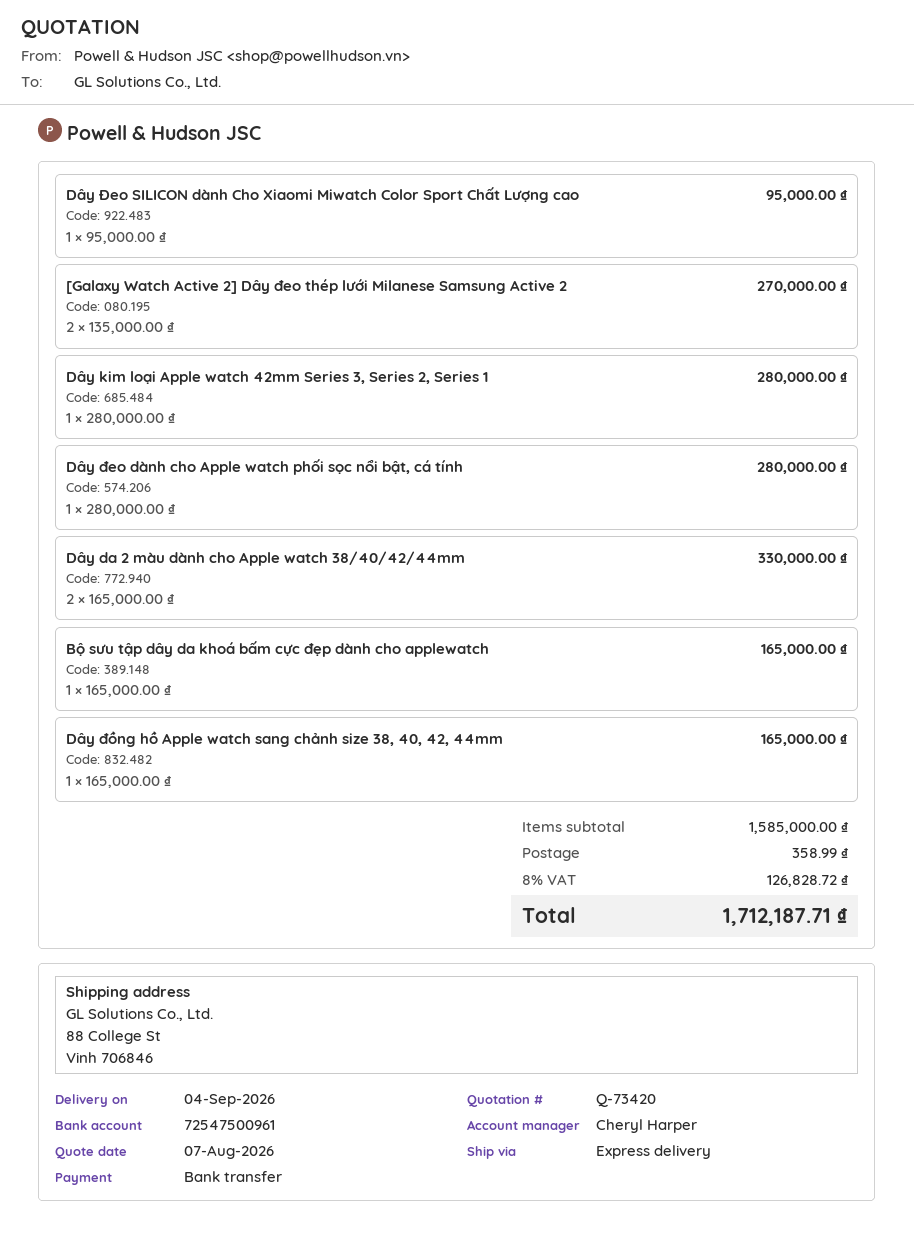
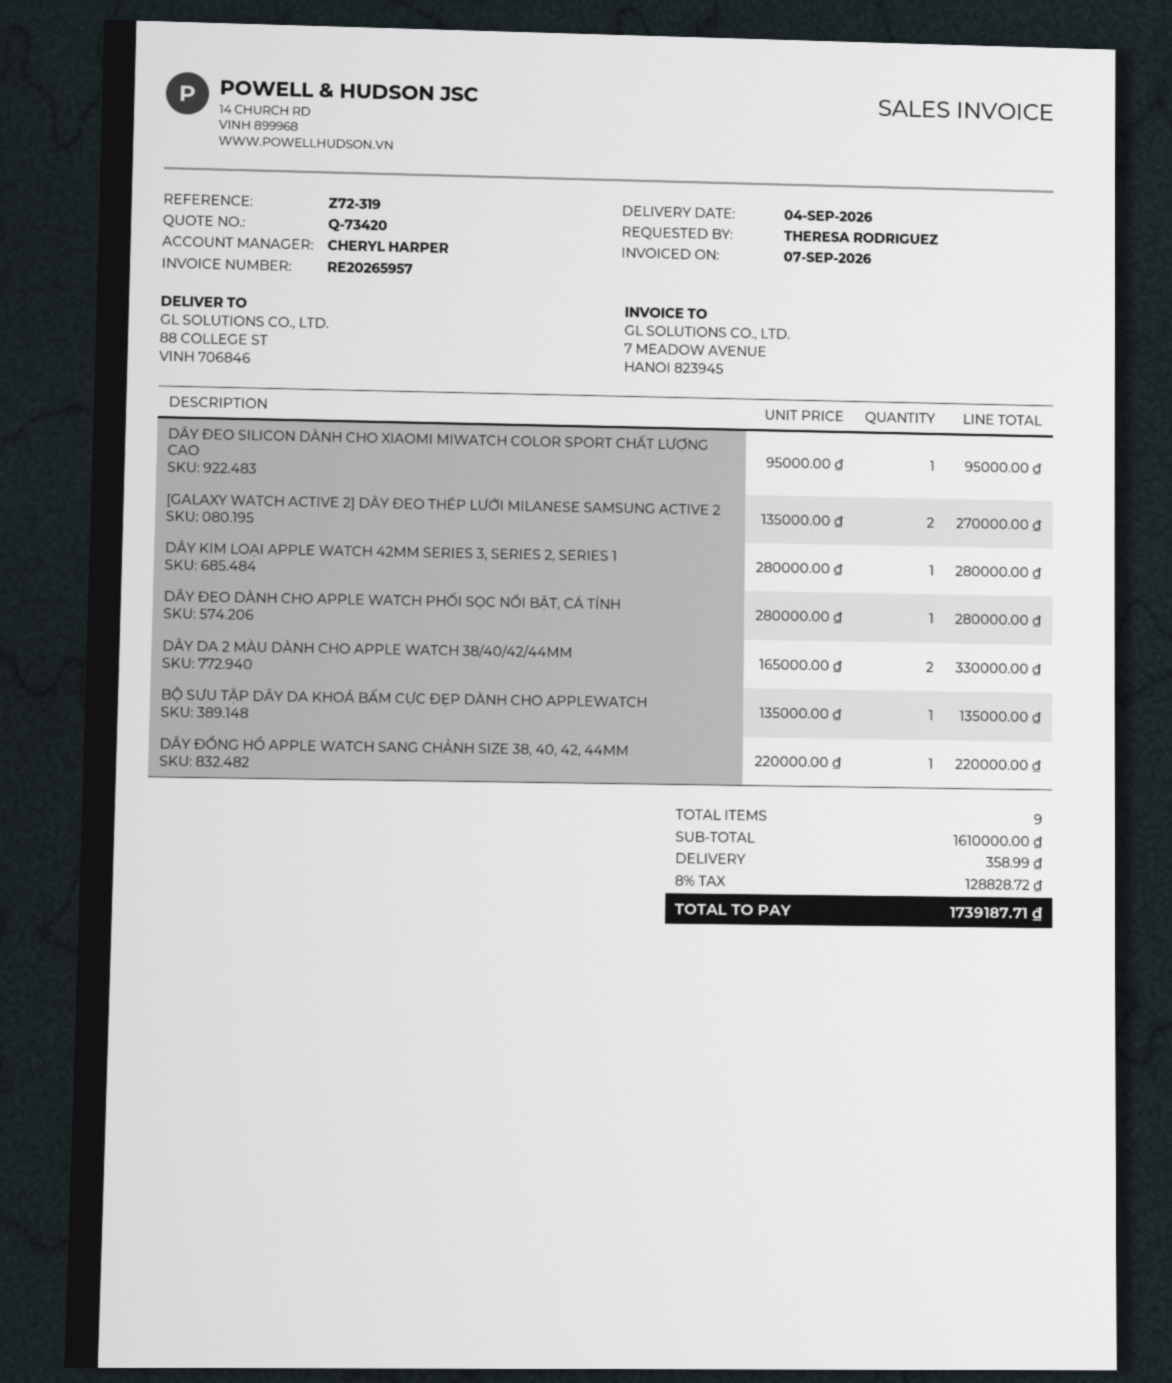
Bộ sưu tập dây da khoá bấm cực đẹp dành cho applewatch: 1 x 165000.00 = 165000.00 -> 1 x 135000.00 = 135000.00
Dây đồng hồ Apple watch sang chảnh size 38, 40, 42, 44mm: 1 x 165000.00 = 165000.00 -> 1 x 220000.00 = 220000.00
subtotal: 1585000.00 -> 1610000.00
tax: 8% = 126828.72 -> 8% = 128828.72
total: 1712187.71 -> 1739187.71

